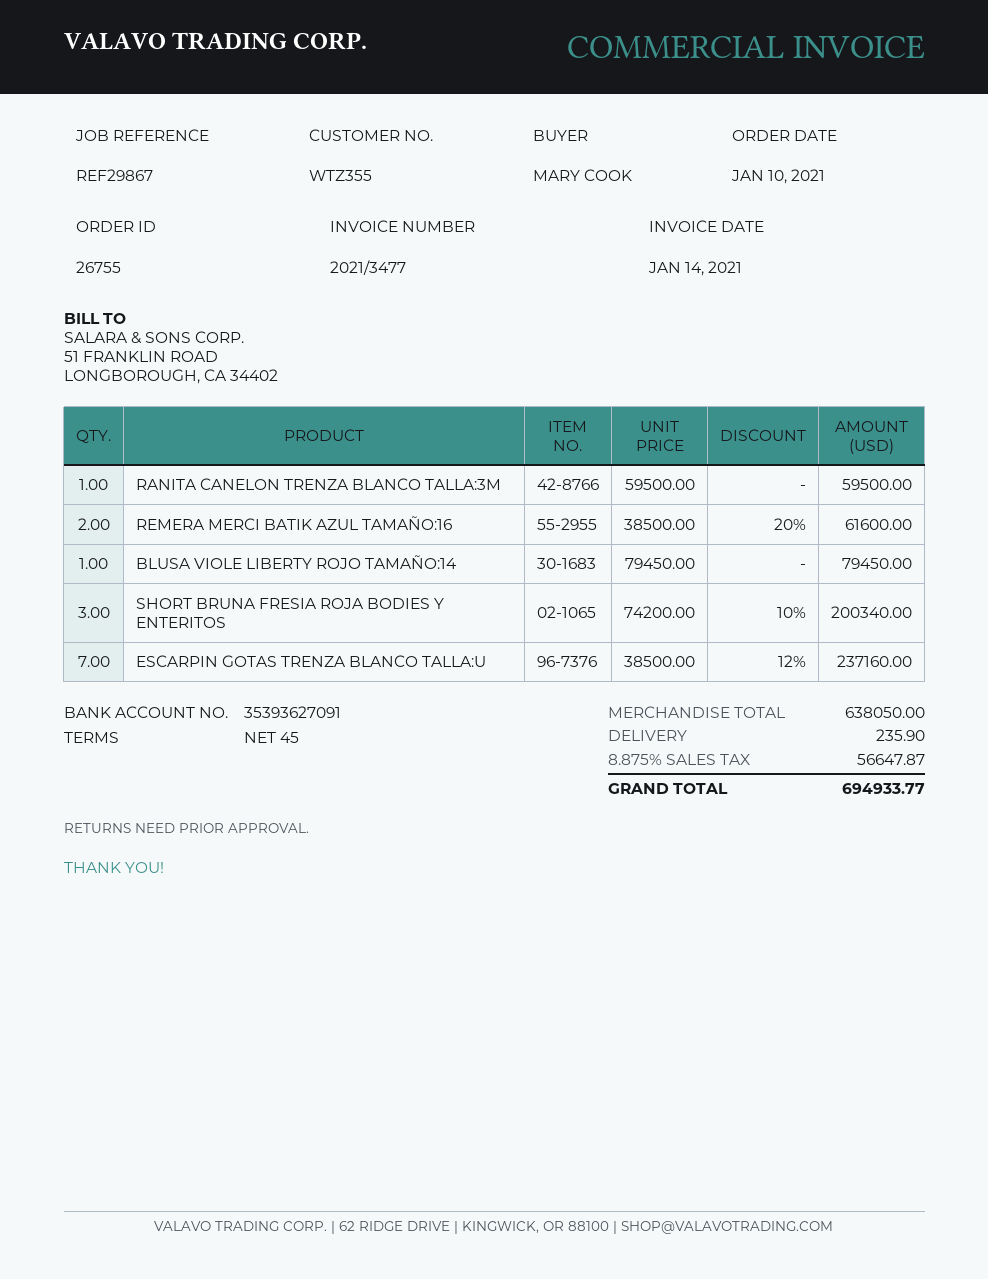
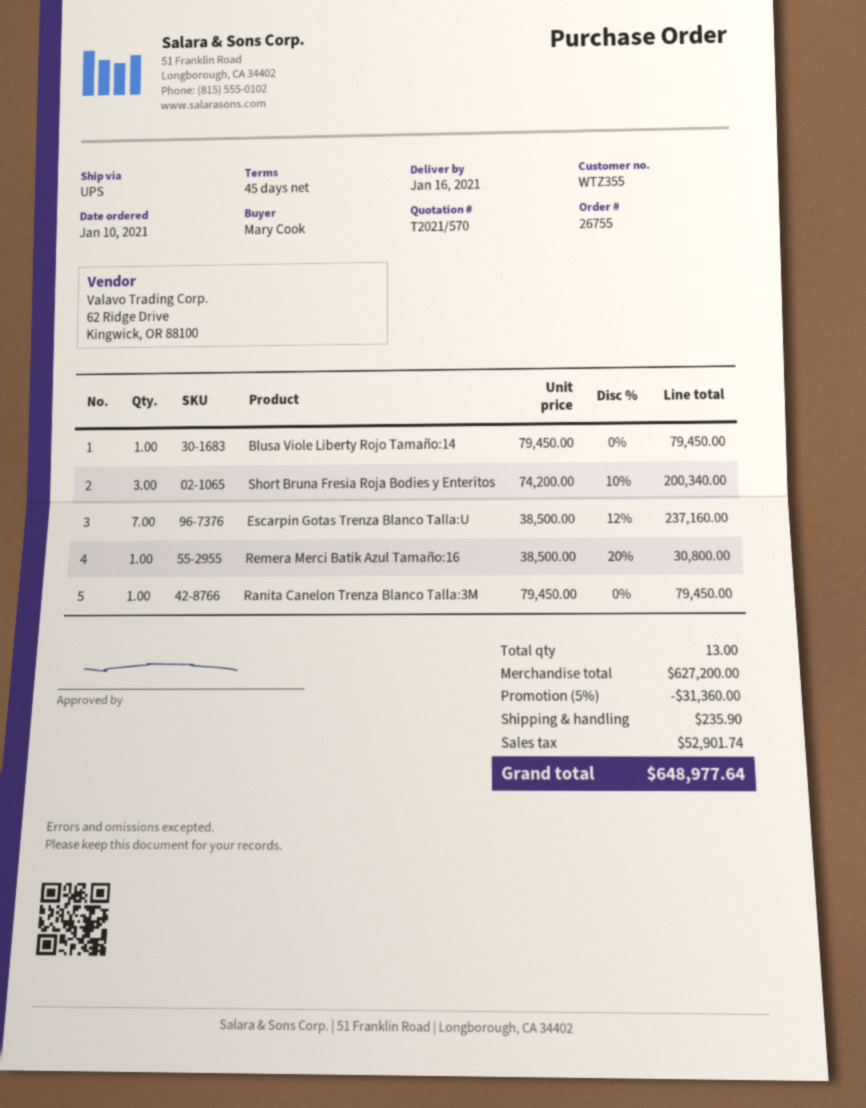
RANITA CANELON TRENZA BLANCO TALLA:3M: 1 x 59500.00 = 59500.00 -> 1 x 79450.00 = 79450.00
REMERA MERCI BATIK AZUL TAMAÑO:16: 2 x 38500.00 - 20% = 61600.00 -> 1 x 38500.00 - 20% = 30800.00
subtotal: 638050.00 -> 627200.00
discount: none -> 5% = 31360.00
tax: 56647.87 -> 52901.74
total: 694933.77 -> 648977.64

